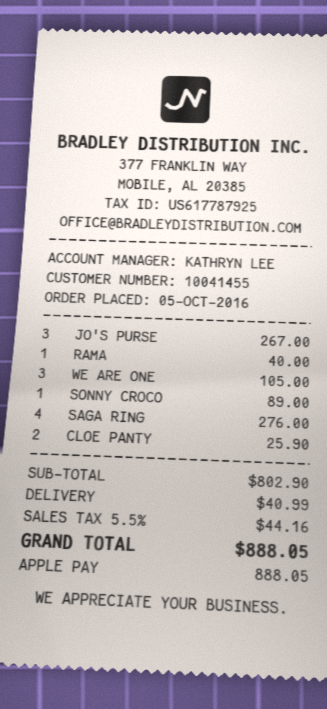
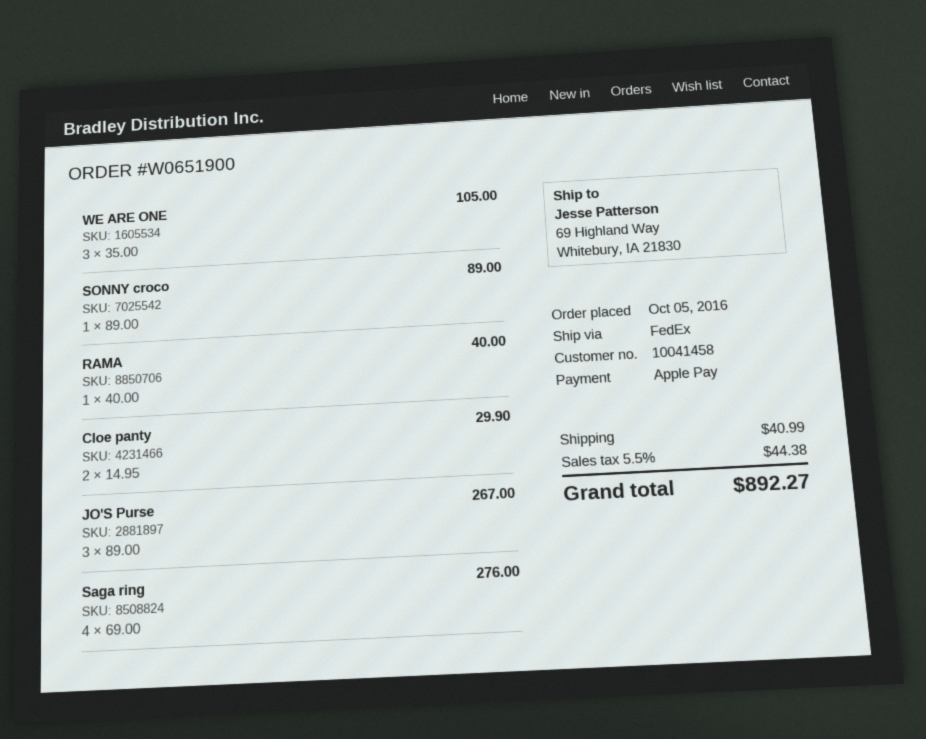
customer number: 10041455 -> 10041458
CLOE PANTY: 2 for 25.90 -> 2 for 29.90
tax: 5.5% = 44.16 -> 5.5% = 44.38
total: 888.05 -> 892.27

